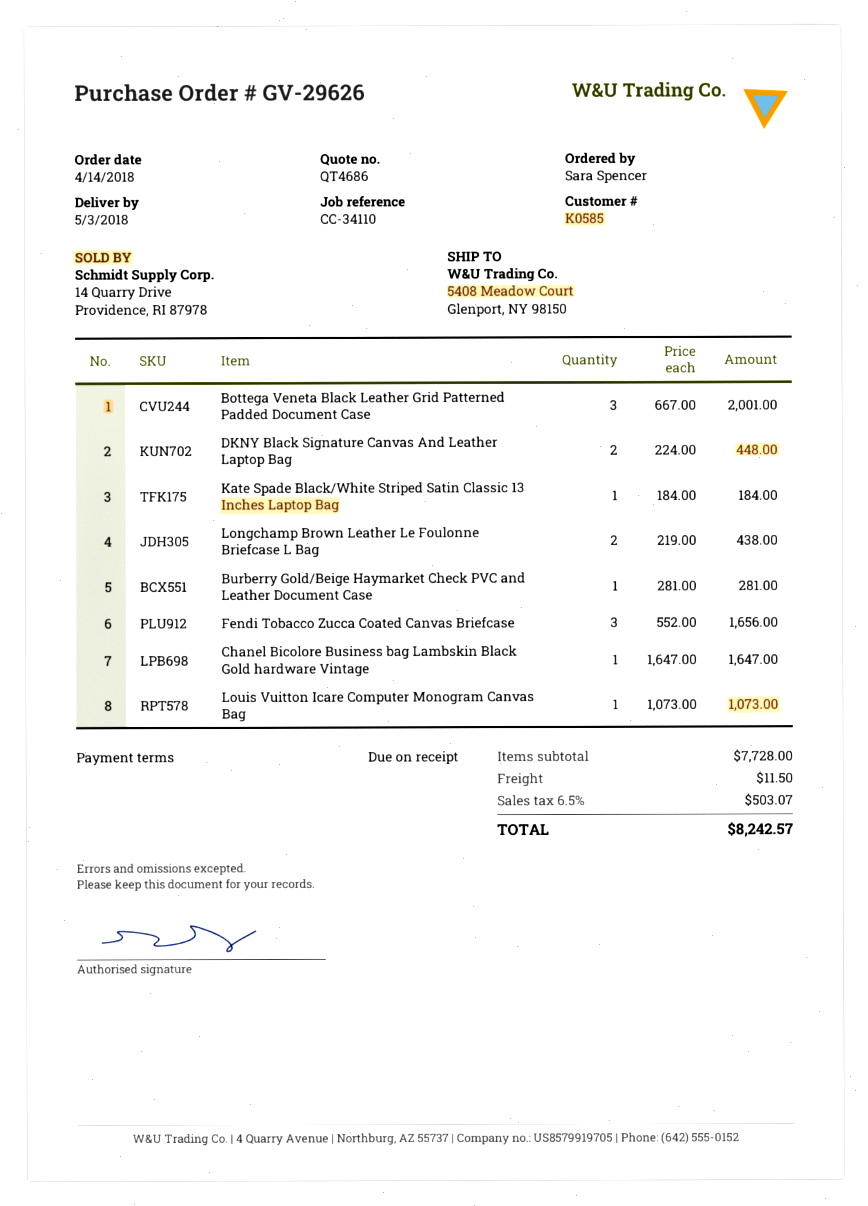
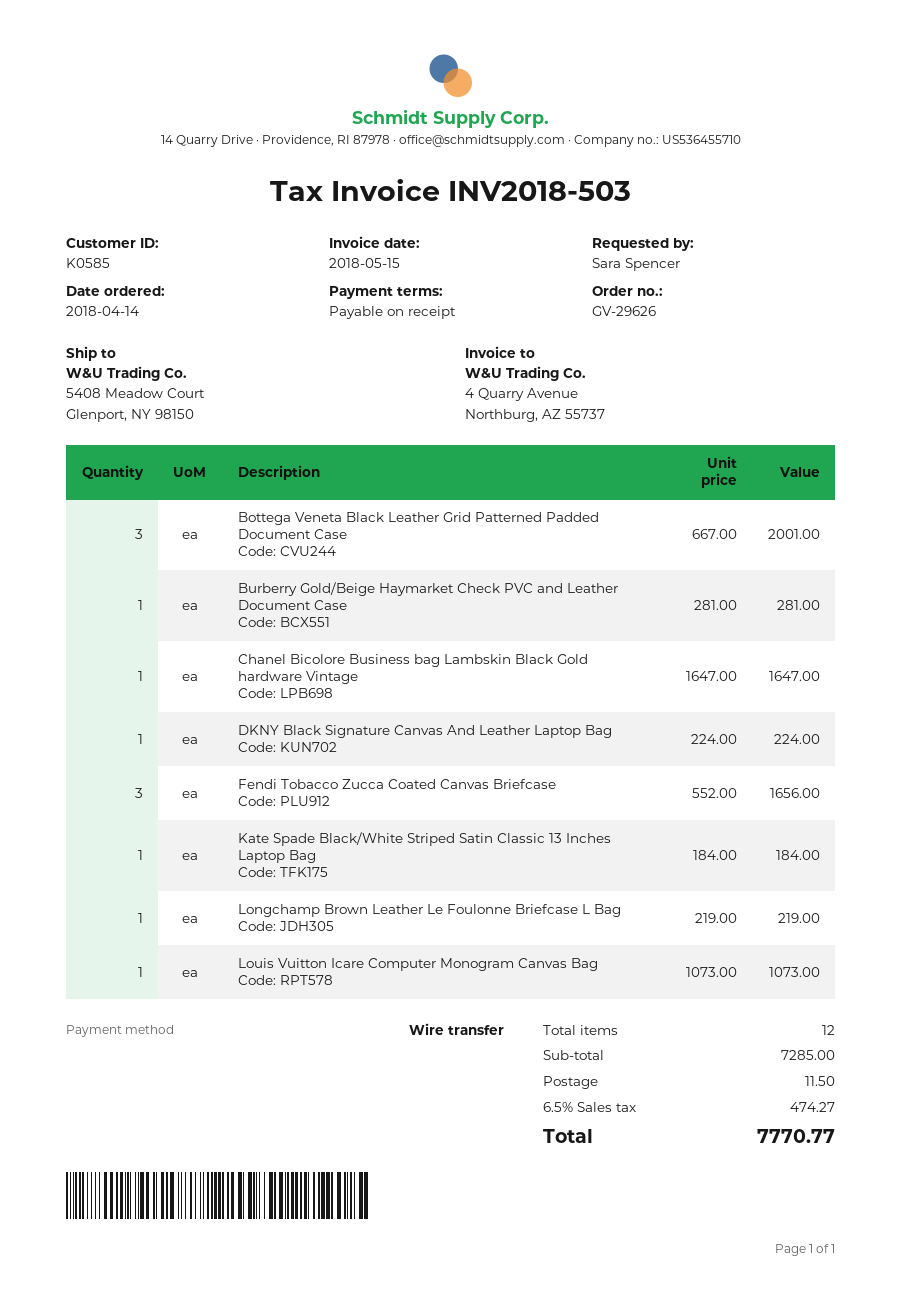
DKNY Black Signature Canvas And Leather Laptop Bag: 2 x 224.00 = 448.00 -> 1 x 224.00 = 224.00
Longchamp Brown Leather Le Foulonne Briefcase L Bag: 2 x 219.00 = 438.00 -> 1 x 219.00 = 219.00
subtotal: 7728.00 -> 7285.00
tax: 6.5% = 503.07 -> 6.5% = 474.27
total: 8242.57 -> 7770.77

